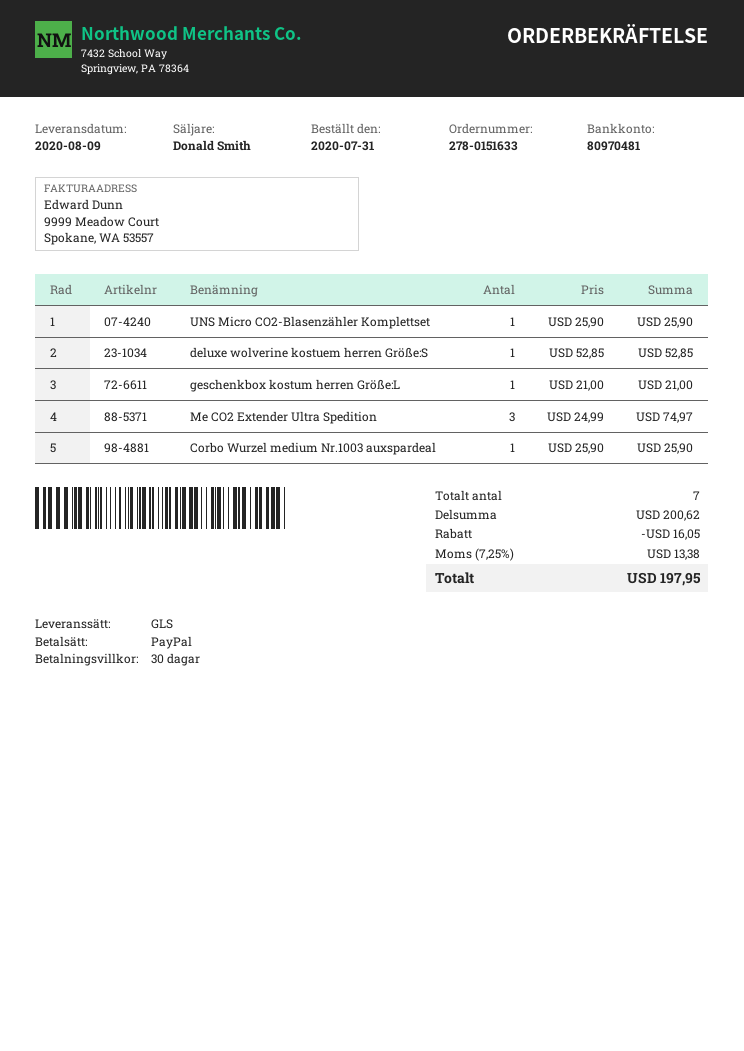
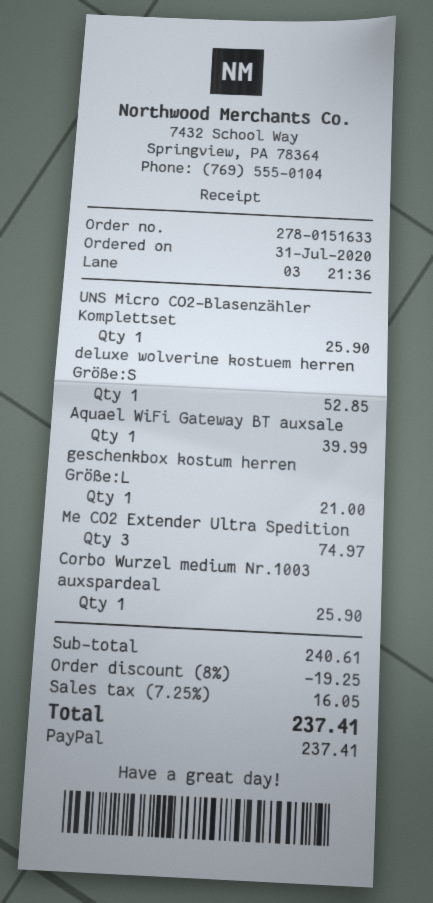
Aquael WiFi Gateway BT auxsale: none -> 1 for 39.99
subtotal: 200.62 -> 240.61
discount: 16.05 -> 19.25
tax: 7.25% = 13.38 -> 7.25% = 16.05
total: 197.95 -> 237.41

